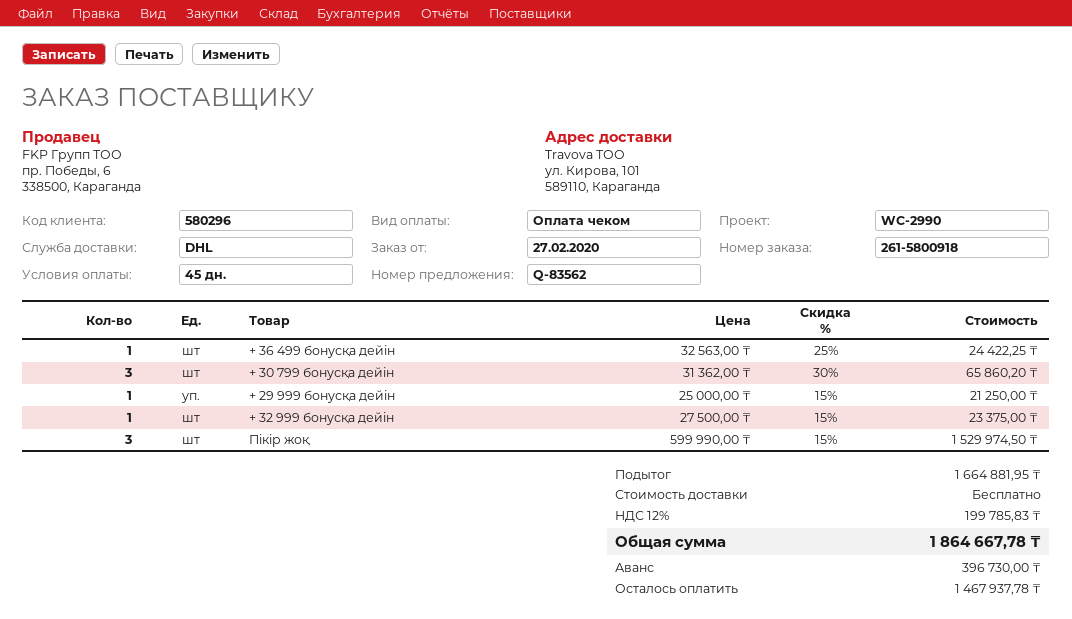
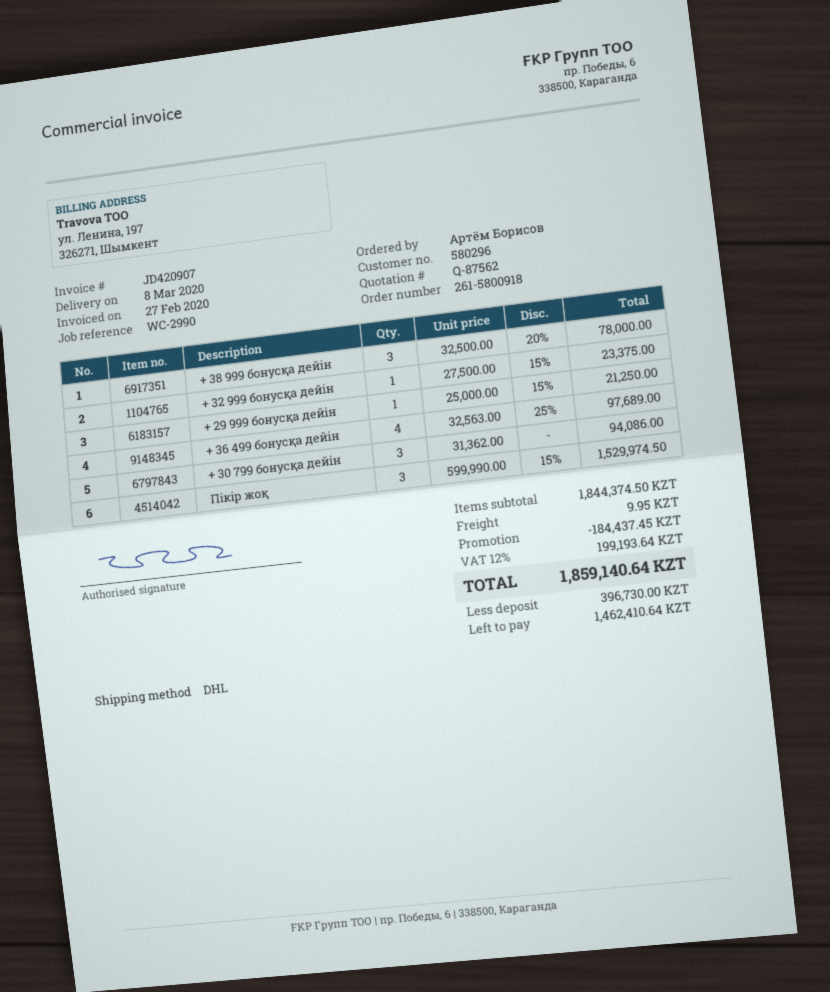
quote number: Q-83562 -> Q-87562
+ 36 499 бонусқа дейін: 1 x 32563.00 - 25% = 24422.25 -> 4 x 32563.00 - 25% = 97689.00
+ 30 799 бонусқа дейін: 3 x 31362.00 - 30% = 65860.20 -> 3 x 31362.00 = 94086.00
+ 38 999 бонусқа дейін: none -> 3 x 32500.00 - 20% = 78000.00
subtotal: 1664881.95 -> 1844374.50
discount: none -> 184437.45
shipping: 0.00 -> 9.95
tax: 12% = 199785.83 -> 12% = 199193.64
total: 1864667.78 -> 1859140.64
balance: 1467937.78 -> 1462410.64

